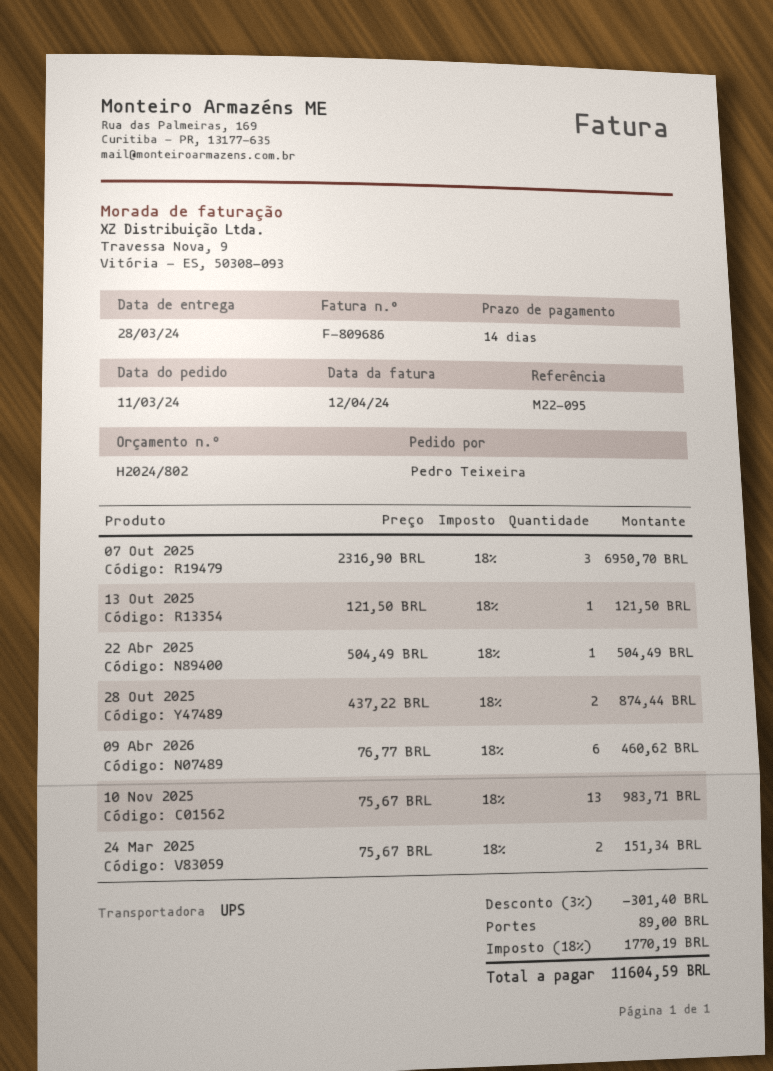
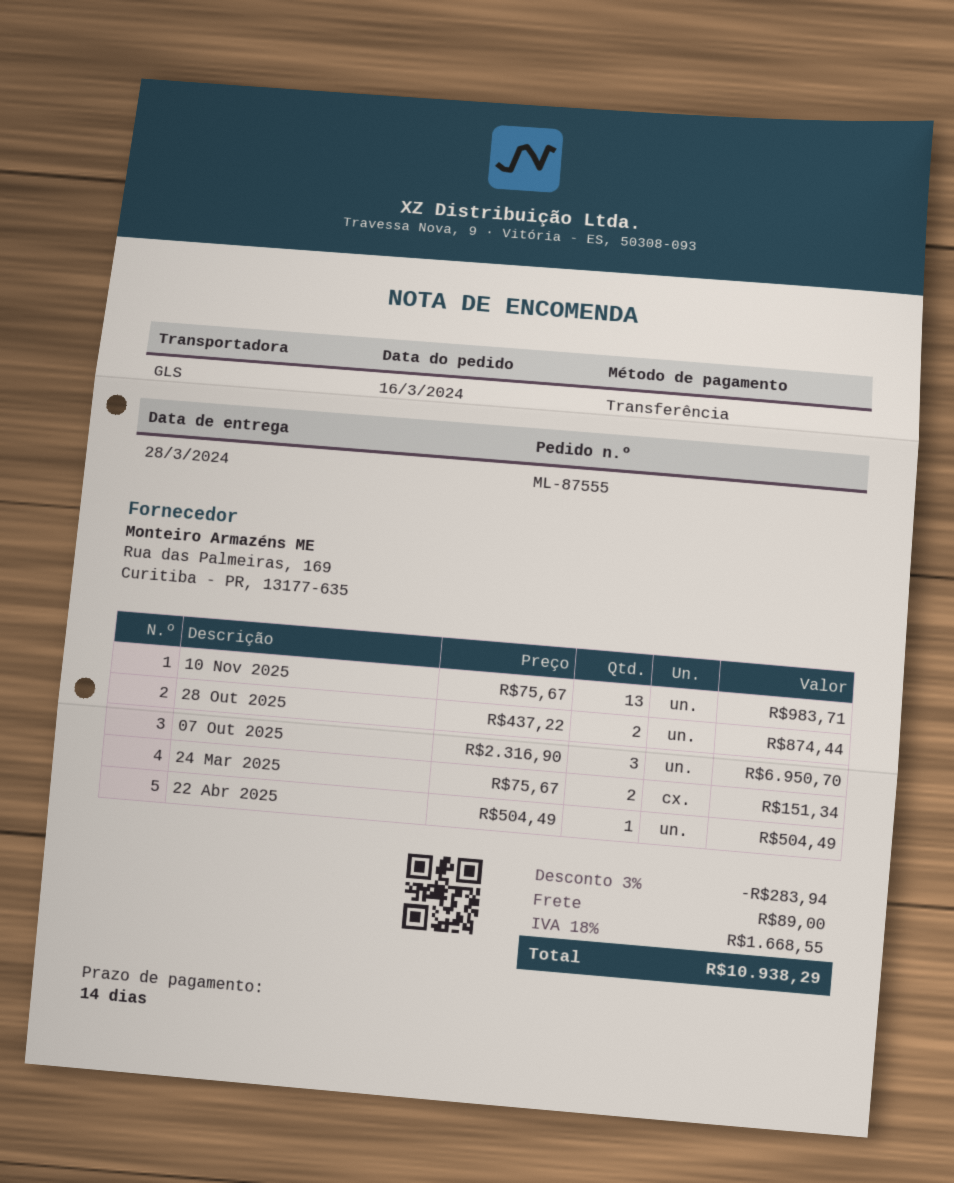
order date: 2024-03-11 -> 2024-03-16
shipping method: UPS -> GLS
13 Out 2025: 1 x 121.50 = 121.50 -> none
09 Abr 2026: 6 x 76.77 = 460.62 -> none
discount: 3% = 301.40 -> 3% = 283.94
tax: 18% = 1770.19 -> 18% = 1668.55
total: 11604.59 -> 10938.29

